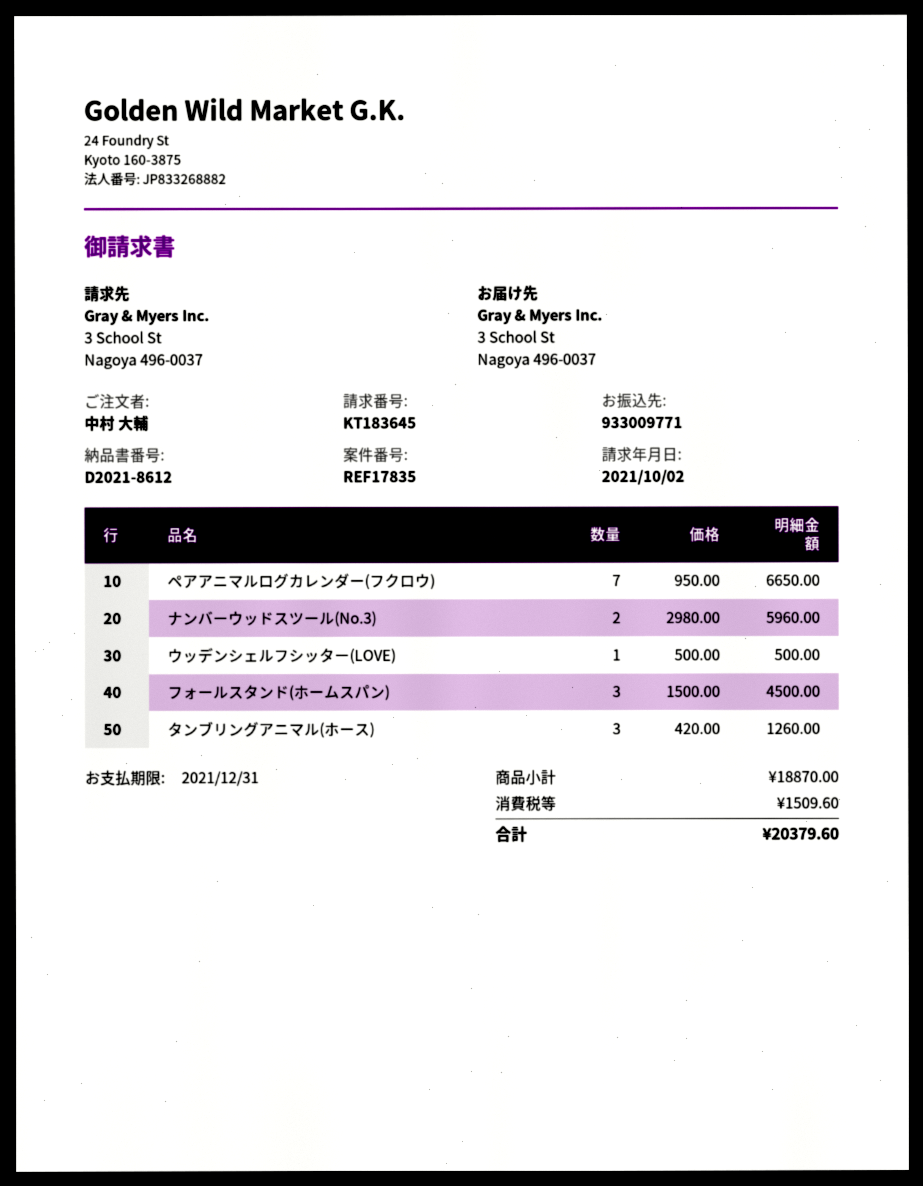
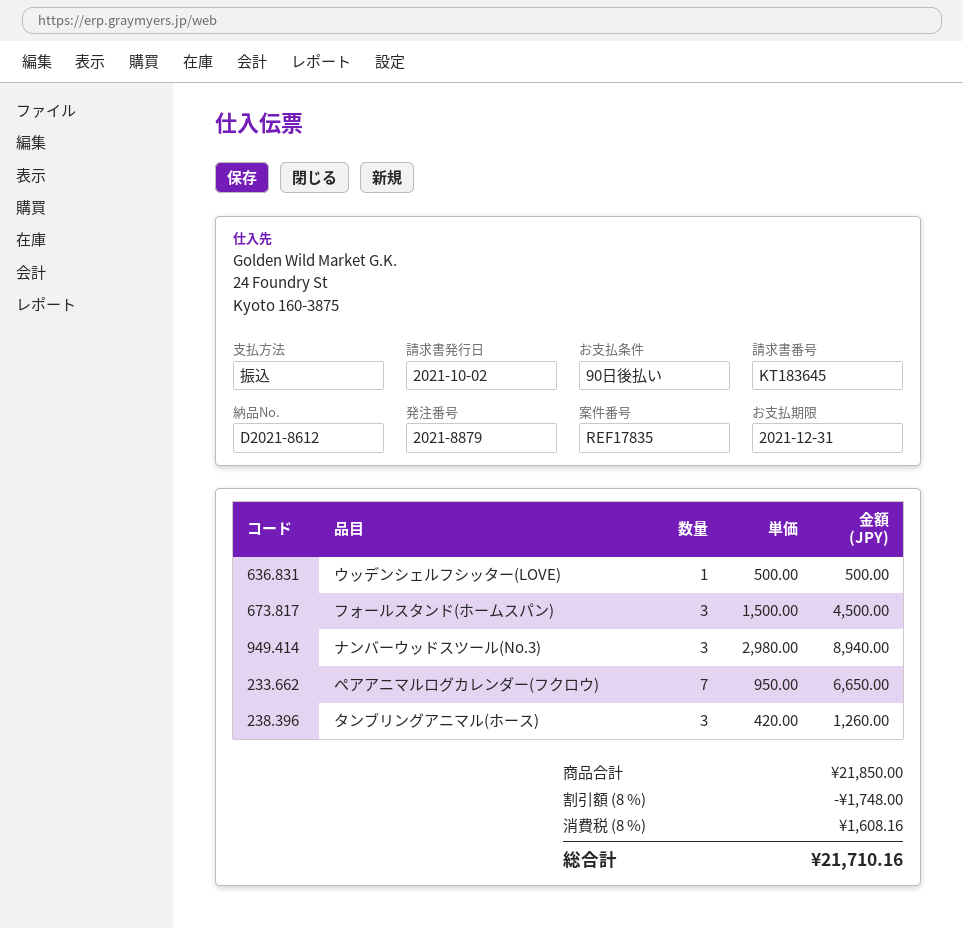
ナンバーウッドスツール(No.3): 2 x 2980.00 = 5960.00 -> 3 x 2980.00 = 8940.00
subtotal: 18870.00 -> 21850.00
discount: none -> 8% = 1748.00
tax: 1509.60 -> 1608.16
total: 20379.60 -> 21710.16

